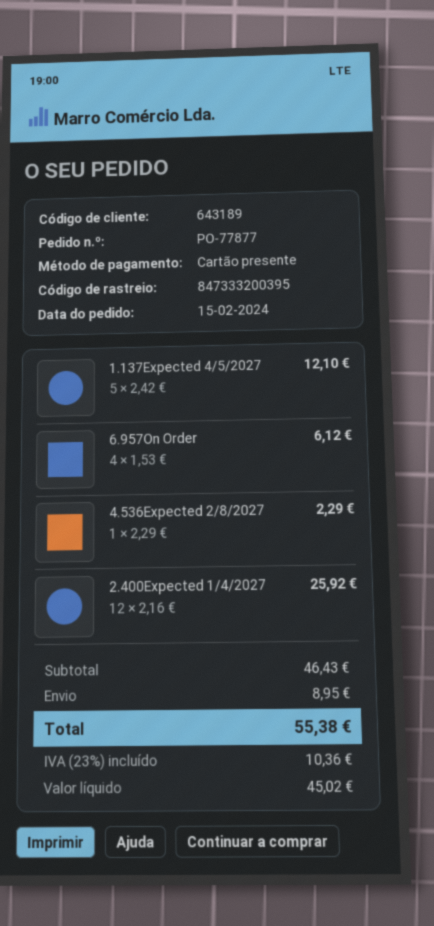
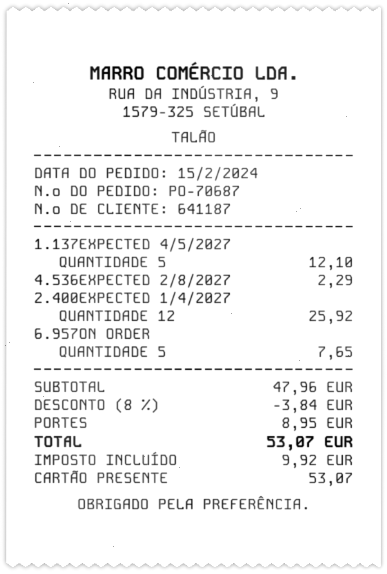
order number: PO-77877 -> PO-70687
customer number: 643189 -> 641187
6.957On Order: 4 for 6.12 -> 5 for 7.65
subtotal: 46.43 -> 47.96
discount: none -> 8% = 3.84
tax: 10.36 -> 9.92
total: 55.38 -> 53.07

